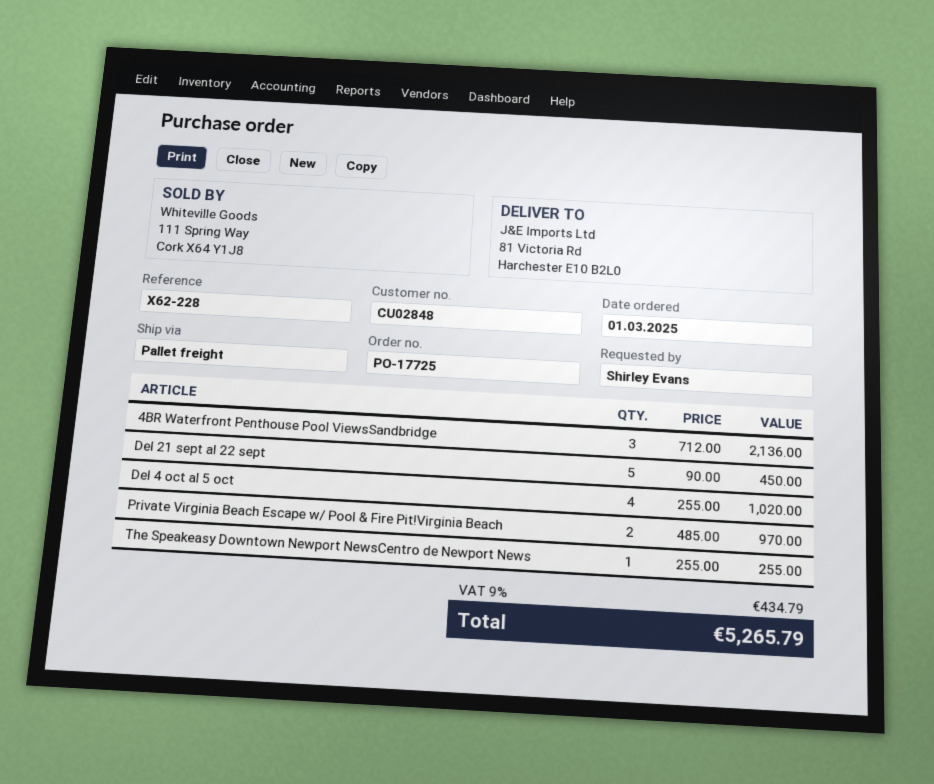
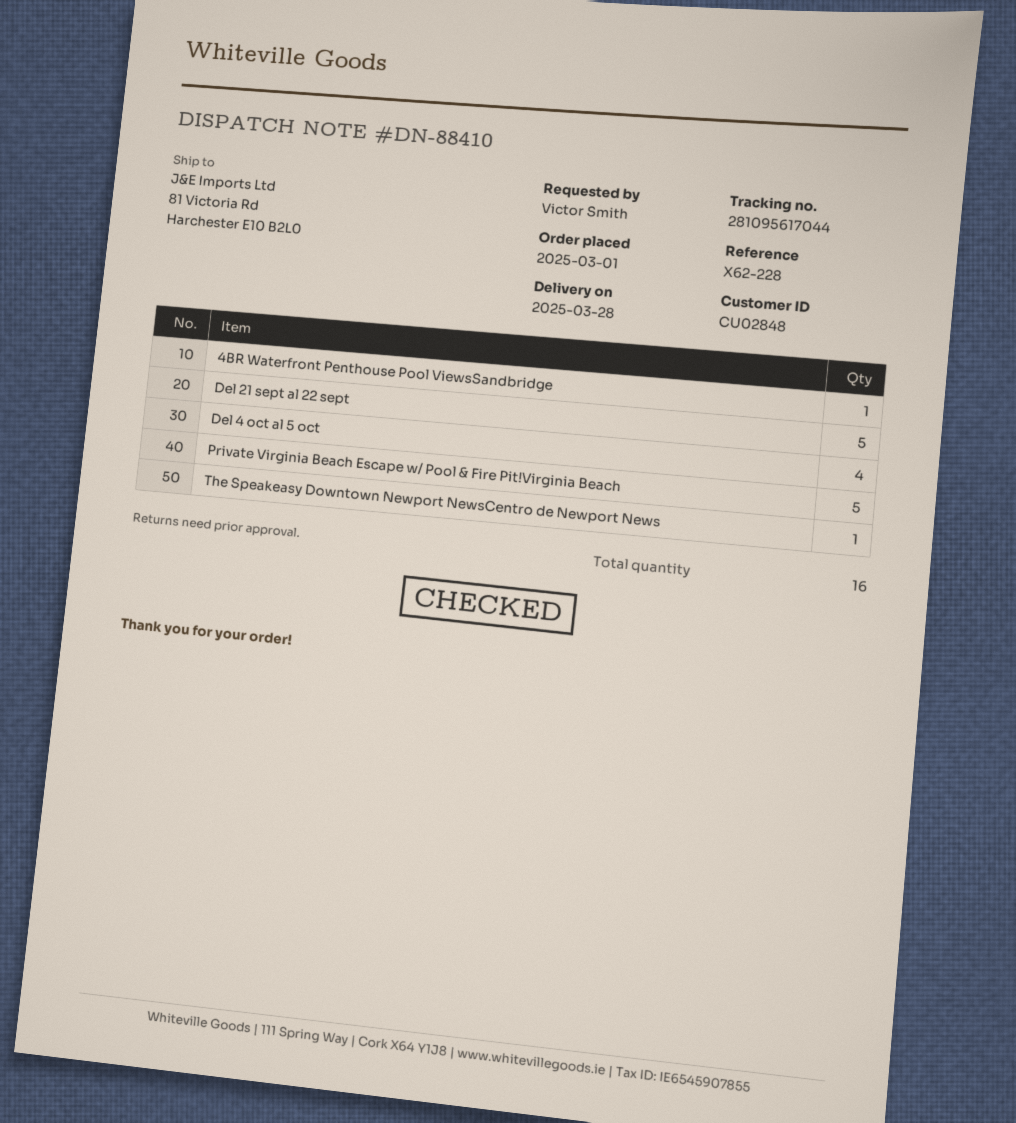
ordered by: Shirley Evans -> Victor Smith
4BR Waterfront Penthouse Pool ViewsSandbridge: 3 -> 1
Private Virginia Beach Escape w/ Pool & Fire Pit!Virginia Beach: 2 -> 5

